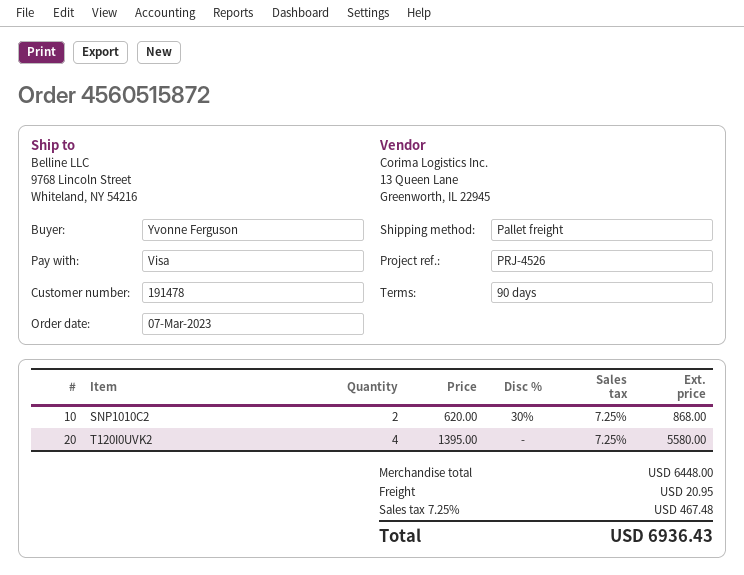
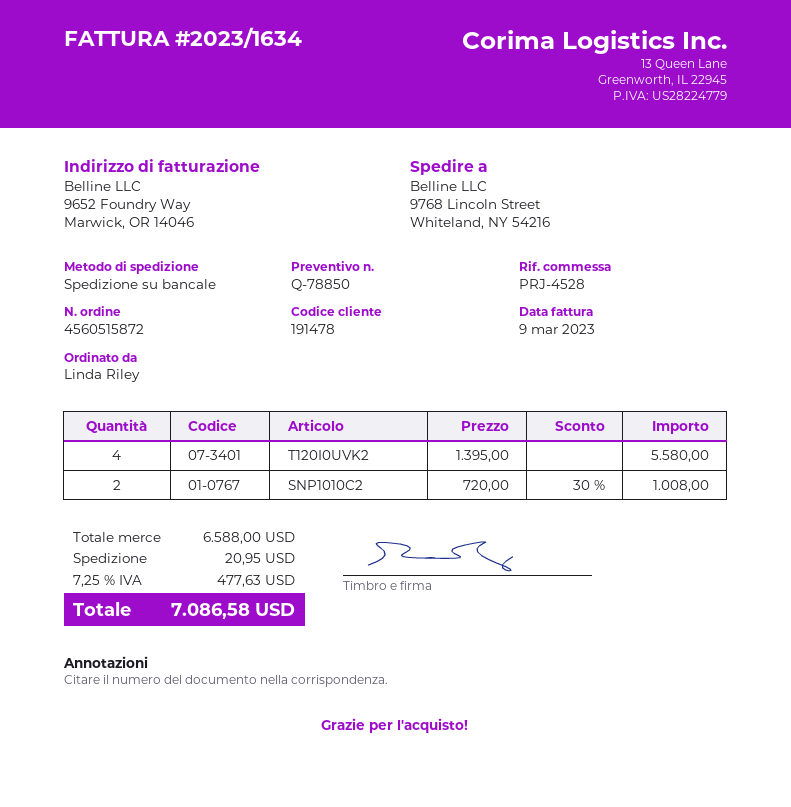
reference: PRJ-4526 -> PRJ-4528
ordered by: Yvonne Ferguson -> Linda Riley
SNP1010C2: 2 x 620.00 - 30% = 868.00 -> 2 x 720.00 - 30% = 1008.00
subtotal: 6448.00 -> 6588.00
tax: 7.25% = 467.48 -> 7.25% = 477.63
total: 6936.43 -> 7086.58

